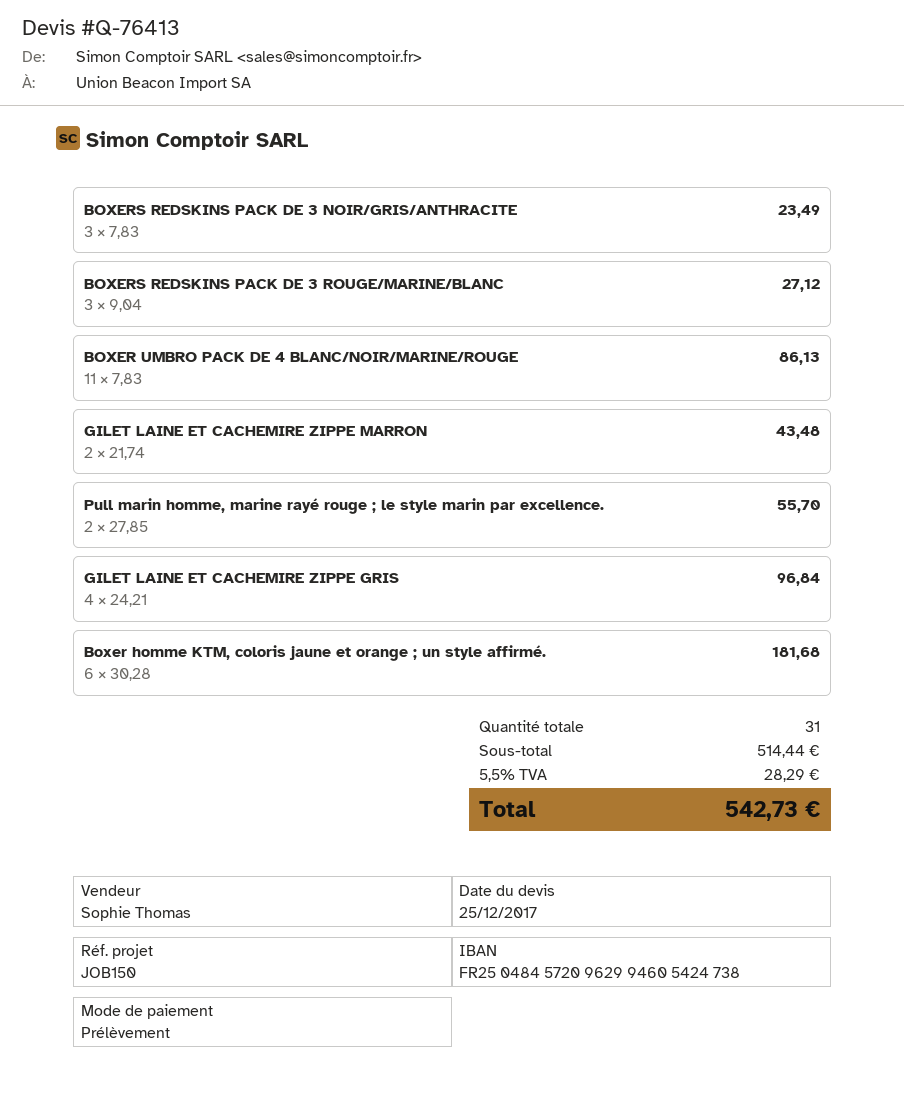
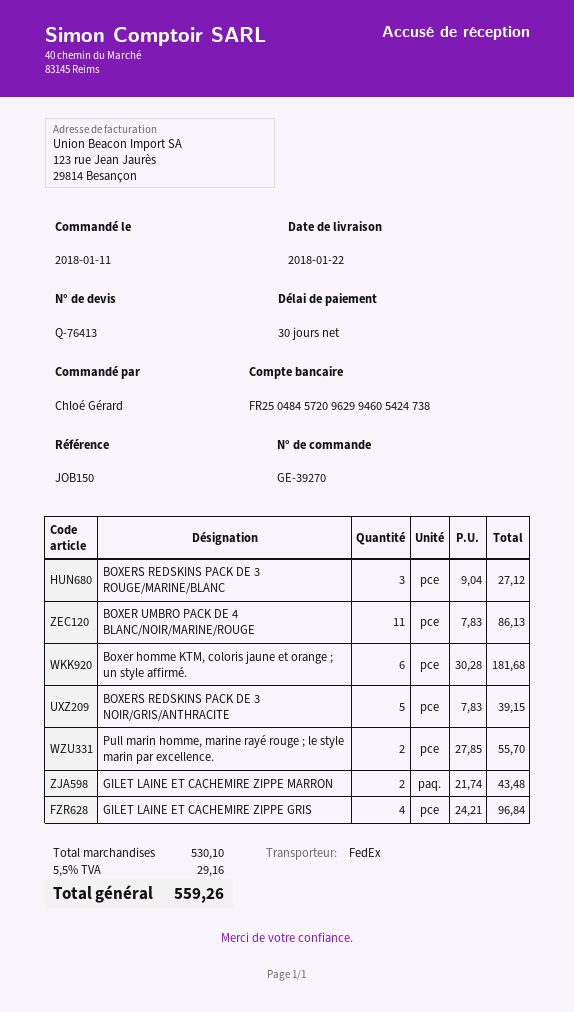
BOXERS REDSKINS PACK DE 3 NOIR/GRIS/ANTHRACITE: 3 x 7.83 = 23.49 -> 5 x 7.83 = 39.15
subtotal: 514.44 -> 530.10
tax: 5.5% = 28.29 -> 5.5% = 29.16
total: 542.73 -> 559.26

